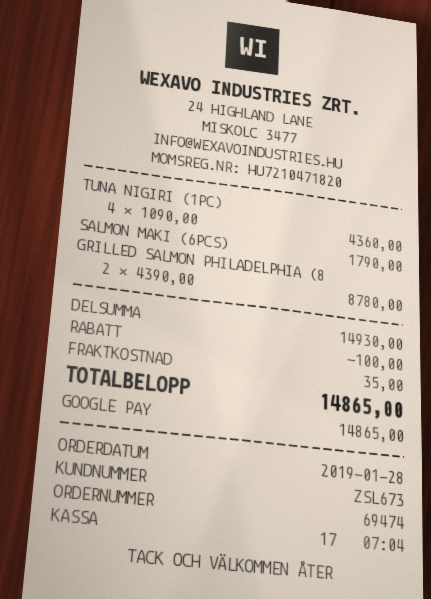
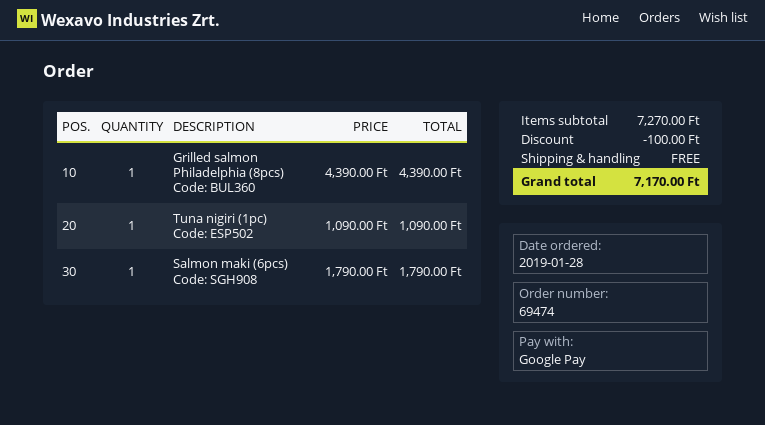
TUNA NIGIRI (1PC): 4 x 1090.00 = 4360.00 -> 1 x 1090.00 = 1090.00
GRILLED SALMON PHILADELPHIA (8: 2 x 4390.00 = 8780.00 -> 1 x 4390.00 = 4390.00
subtotal: 14930.00 -> 7270.00
shipping: 35.00 -> 0.00
total: 14865.00 -> 7170.00

